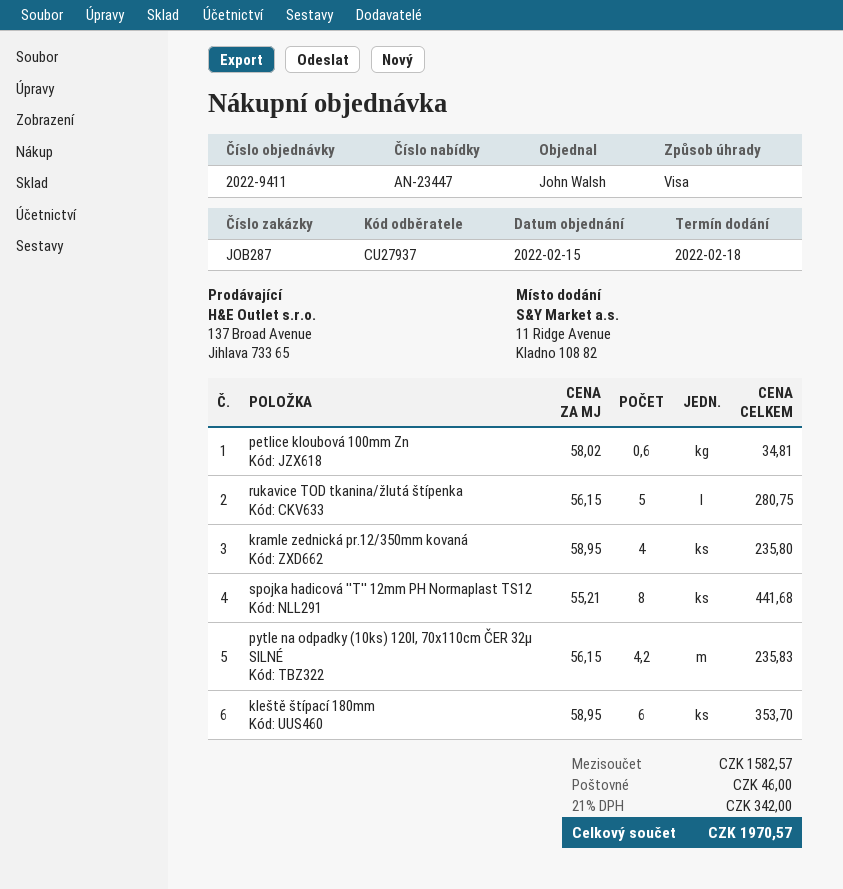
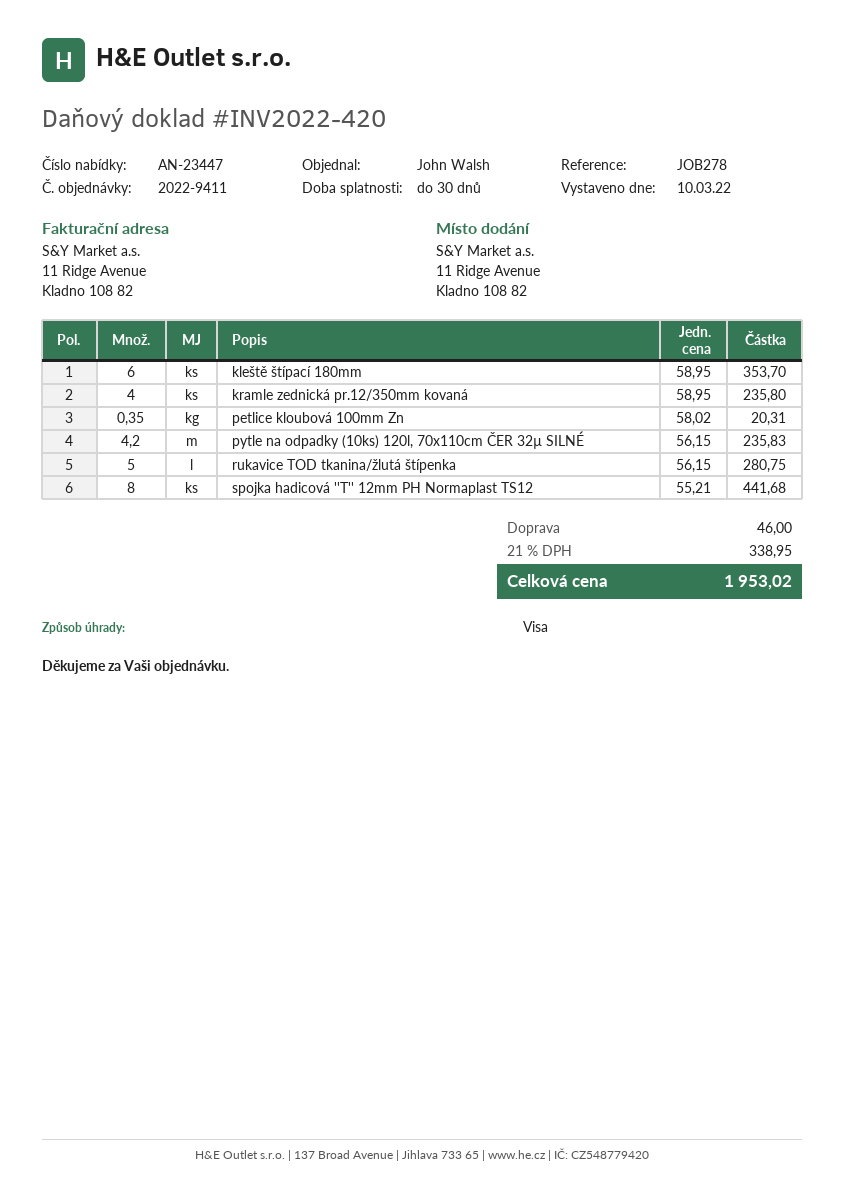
reference: JOB287 -> JOB278
petlice kloubová 100mm Zn: 0.6 x 58.02 = 34.81 -> 0.35 x 58.02 = 20.31
tax: 21% = 342.00 -> 21% = 338.95
total: 1970.57 -> 1953.02

